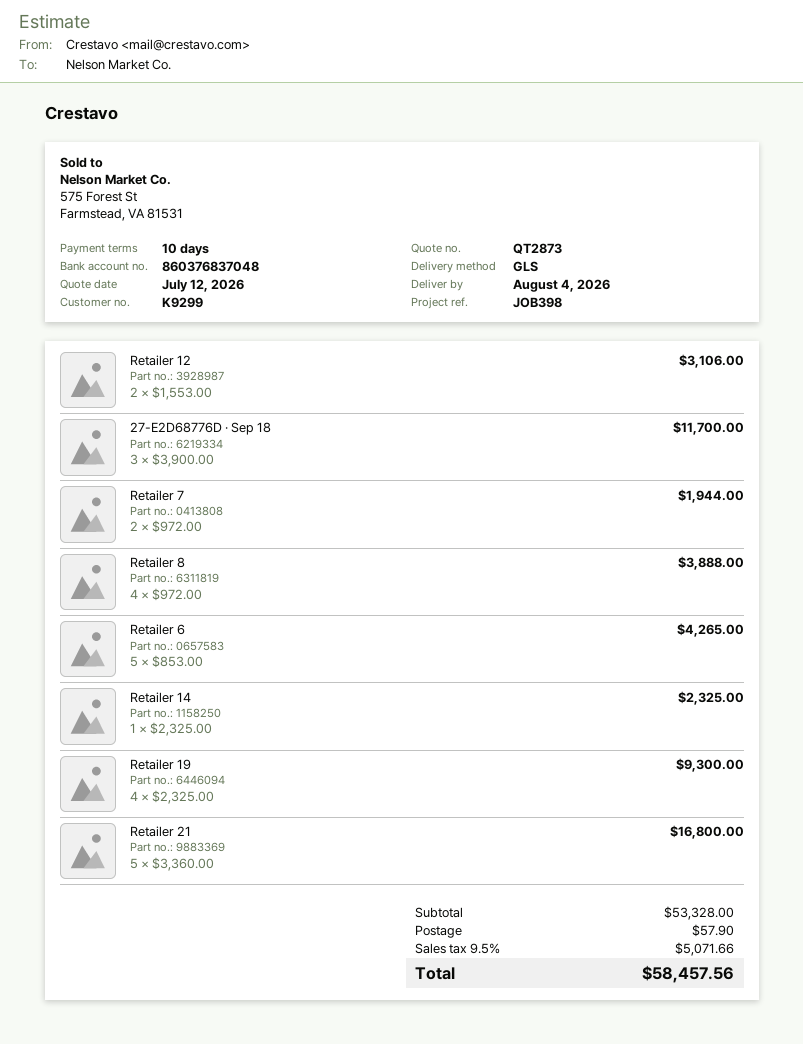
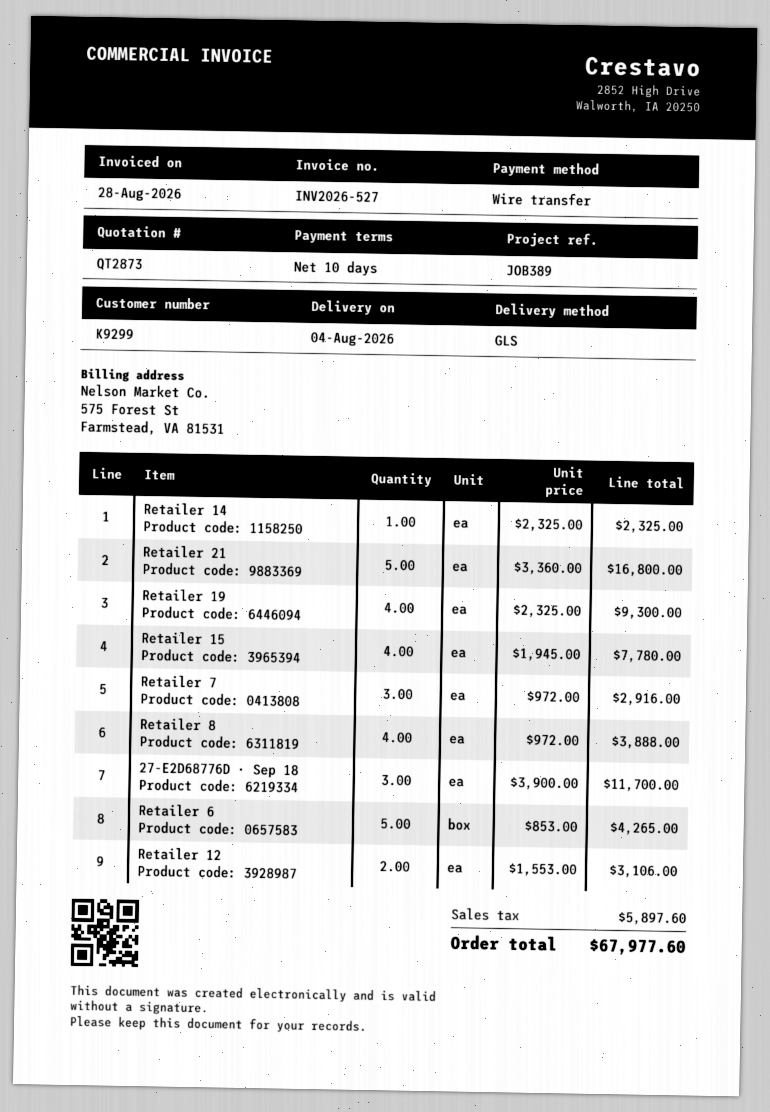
reference: JOB398 -> JOB389
Retailer 7: 2 x 972.00 = 1944.00 -> 3 x 972.00 = 2916.00
Retailer 15: none -> 4 x 1945.00 = 7780.00
shipping: 57.90 -> none
tax: 5071.66 -> 5897.60
total: 58457.56 -> 67977.60

